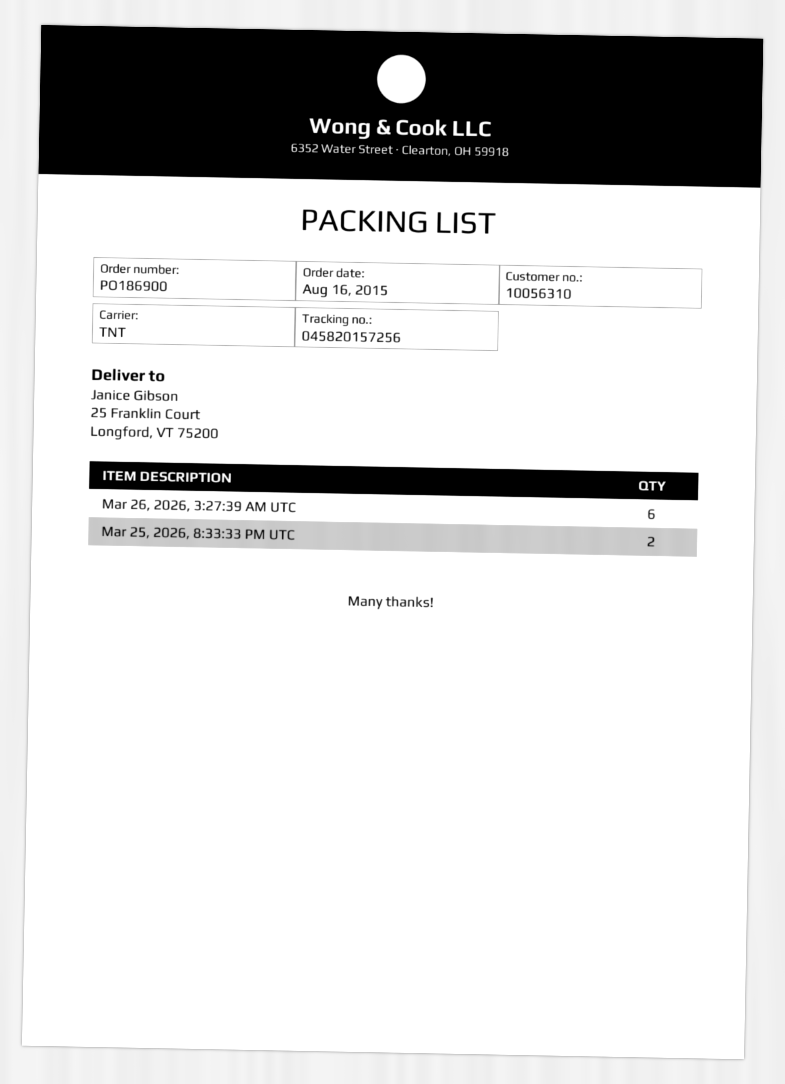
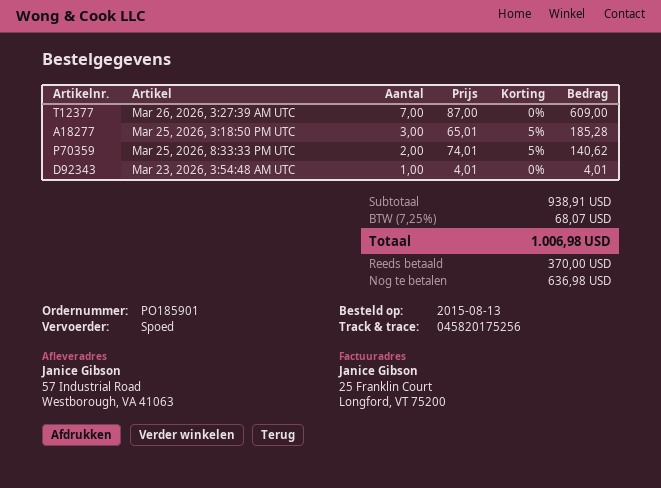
order number: PO186900 -> PO185901
order date: 2015-08-16 -> 2015-08-13
shipping method: TNT -> express
tracking number: 045820157256 -> 045820175256
ship to: 25 Franklin Court, Longford, VT 75200 -> 57 Industrial Road, Westborough, VA 41063
Mar 26, 2026, 3:27:39 AM UTC: 6 -> 7
Mar 25, 2026, 3:18:50 PM UTC: none -> 3
Mar 23, 2026, 3:54:48 AM UTC: none -> 1

